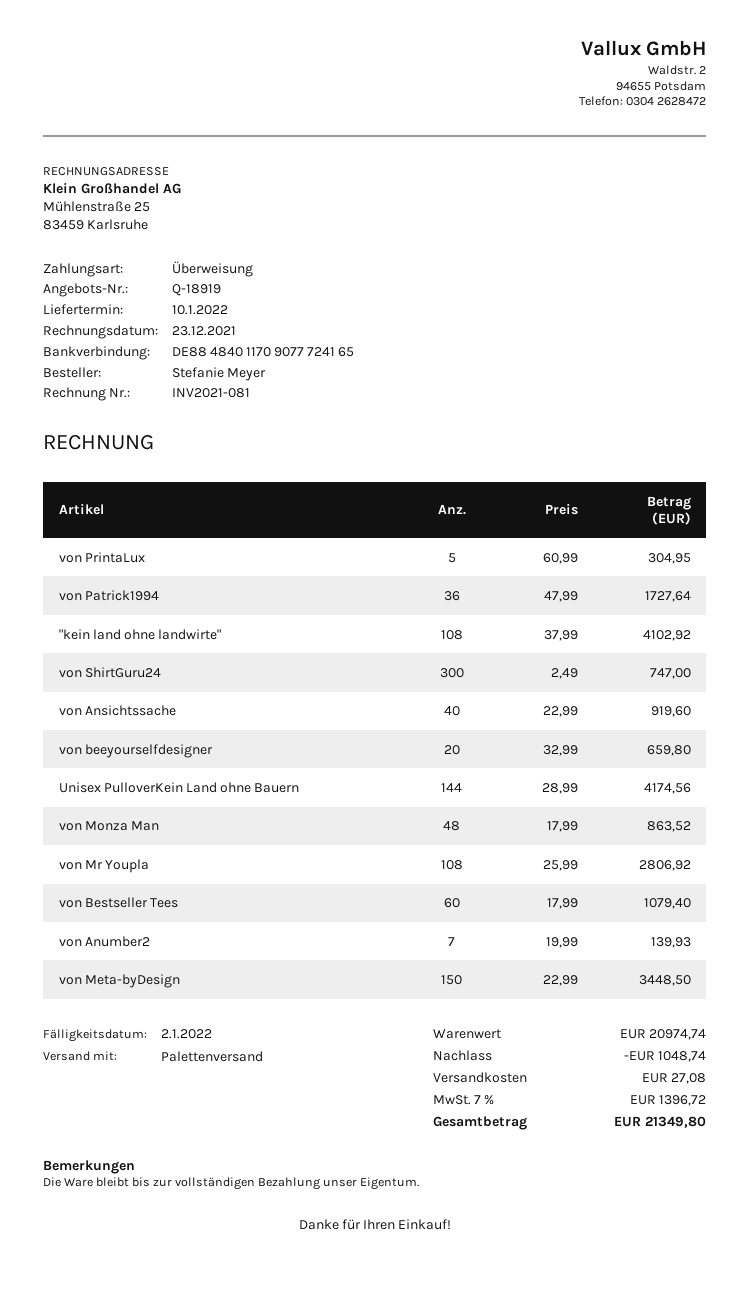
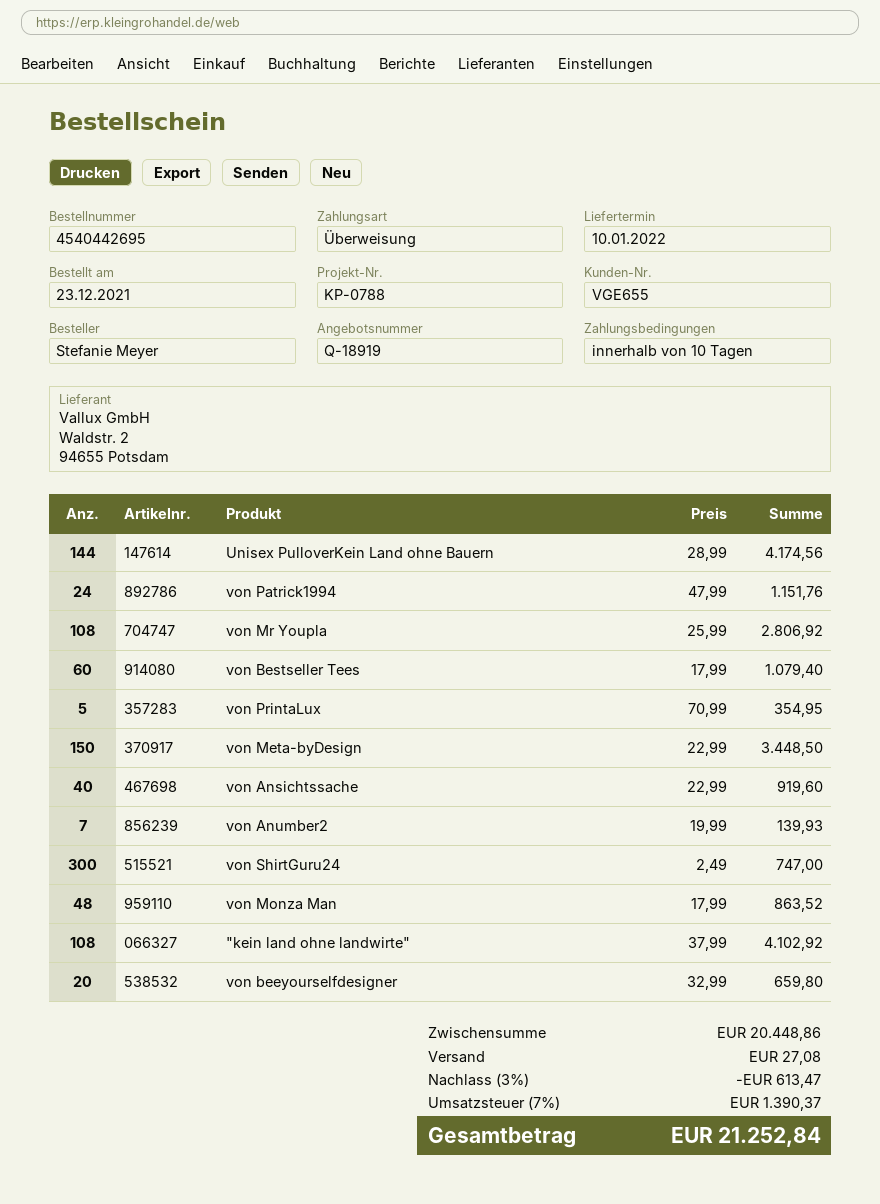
von PrintaLux: 5 x 60.99 = 304.95 -> 5 x 70.99 = 354.95
von Patrick1994: 36 x 47.99 = 1727.64 -> 24 x 47.99 = 1151.76
subtotal: 20974.74 -> 20448.86
discount: 1048.74 -> 613.47
tax: 7% = 1396.72 -> 7% = 1390.37
total: 21349.80 -> 21252.84

